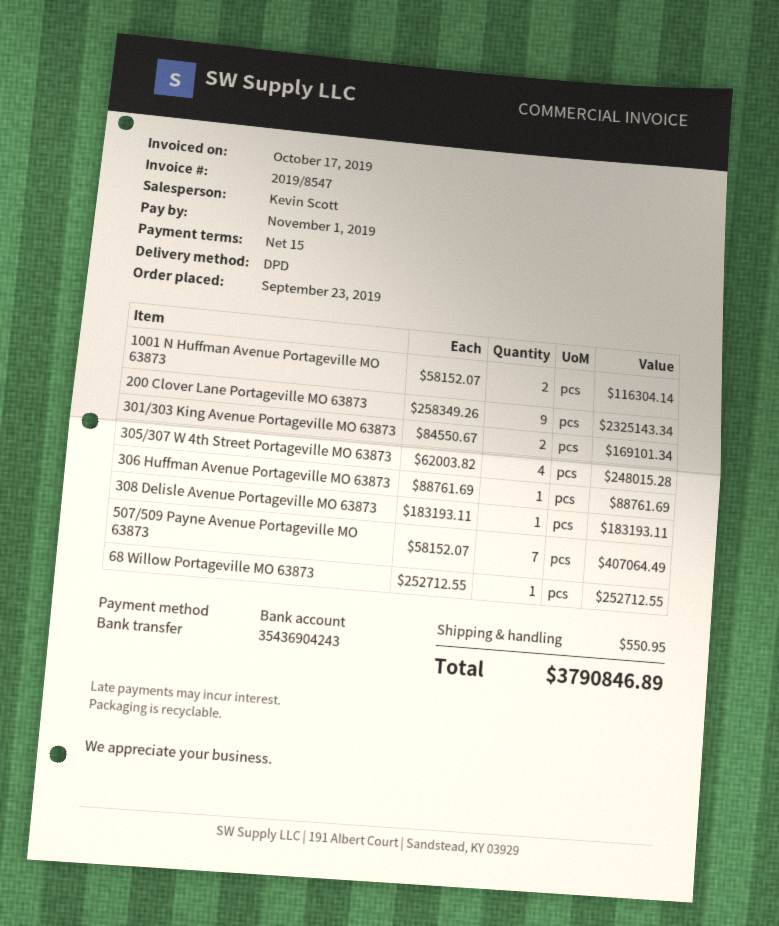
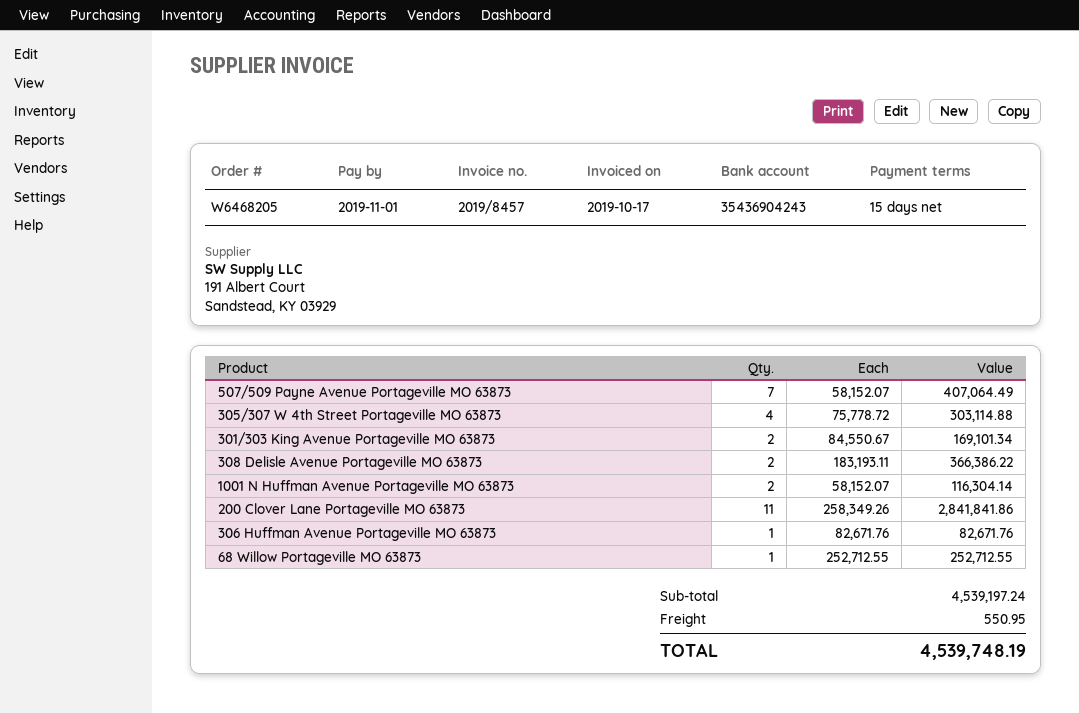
invoice number: 2019/8547 -> 2019/8457
200 Clover Lane Portageville MO 63873: 9 x 258349.26 = 2325143.34 -> 11 x 258349.26 = 2841841.86
305/307 W 4th Street Portageville MO 63873: 4 x 62003.82 = 248015.28 -> 4 x 75778.72 = 303114.88
306 Huffman Avenue Portageville MO 63873: 1 x 88761.69 = 88761.69 -> 1 x 82671.76 = 82671.76
308 Delisle Avenue Portageville MO 63873: 1 x 183193.11 = 183193.11 -> 2 x 183193.11 = 366386.22
total: 3790846.89 -> 4539748.19

